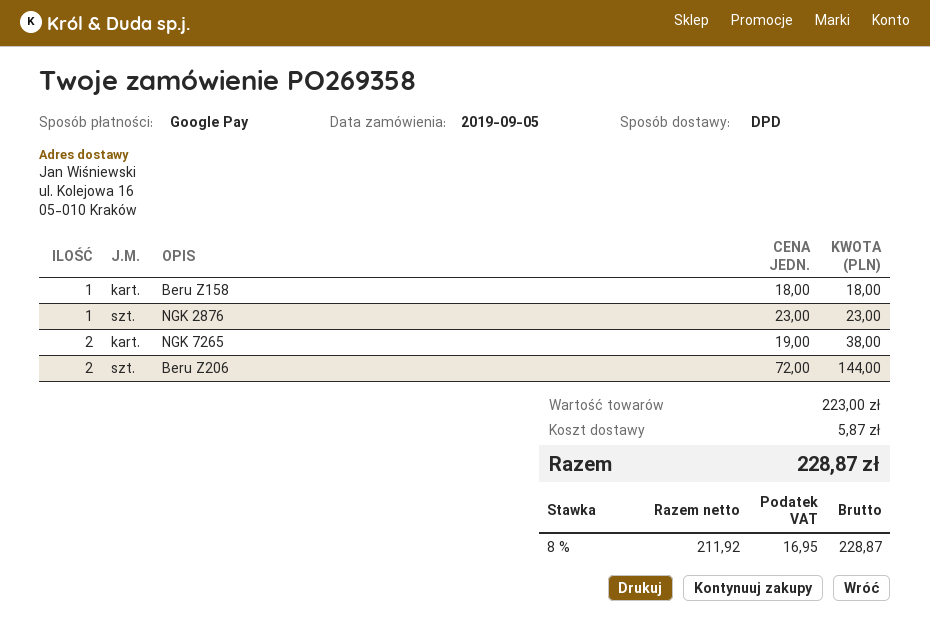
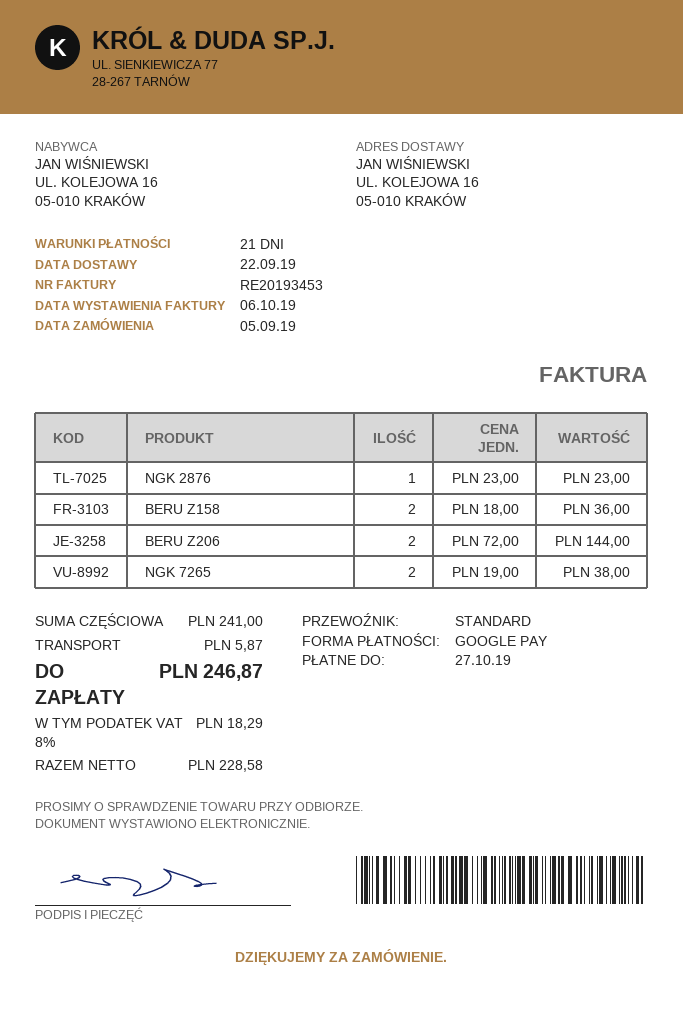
shipping method: DPD -> standard
Beru Z158: 1 x 18.00 = 18.00 -> 2 x 18.00 = 36.00
subtotal: 223.00 -> 241.00
net: 211.92 -> 228.58
tax: 8% = 16.95 -> 8% = 18.29
total: 228.87 -> 246.87

